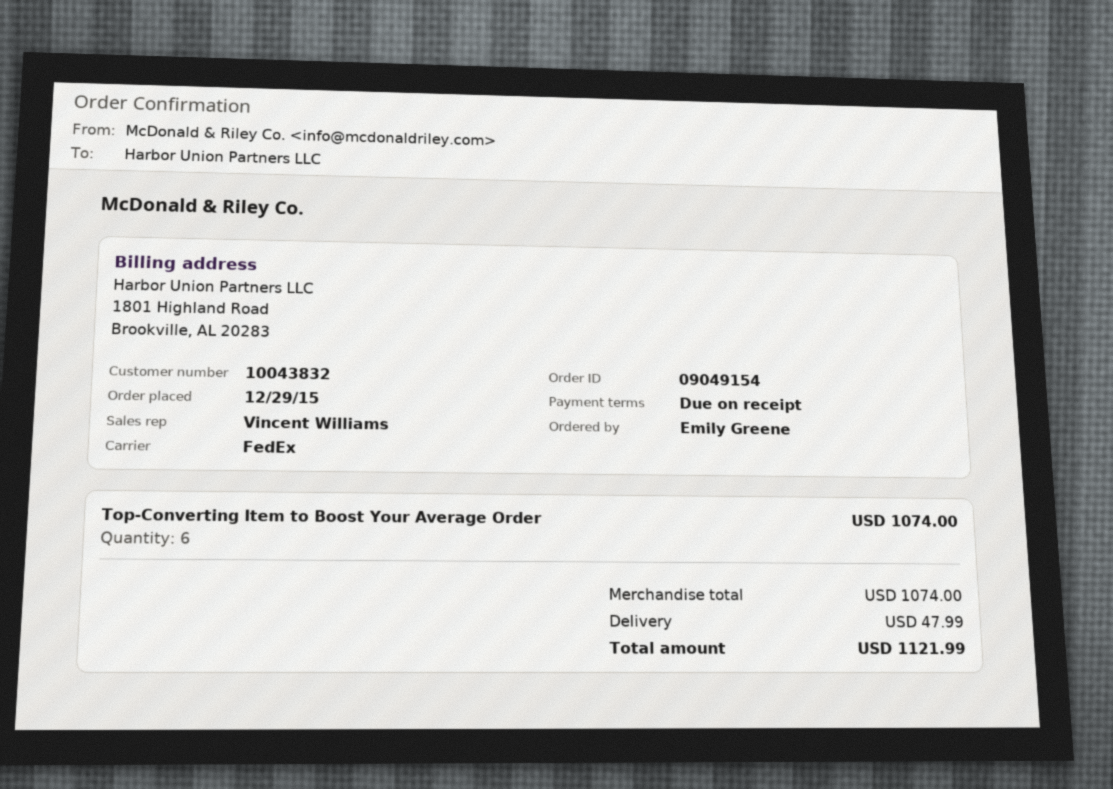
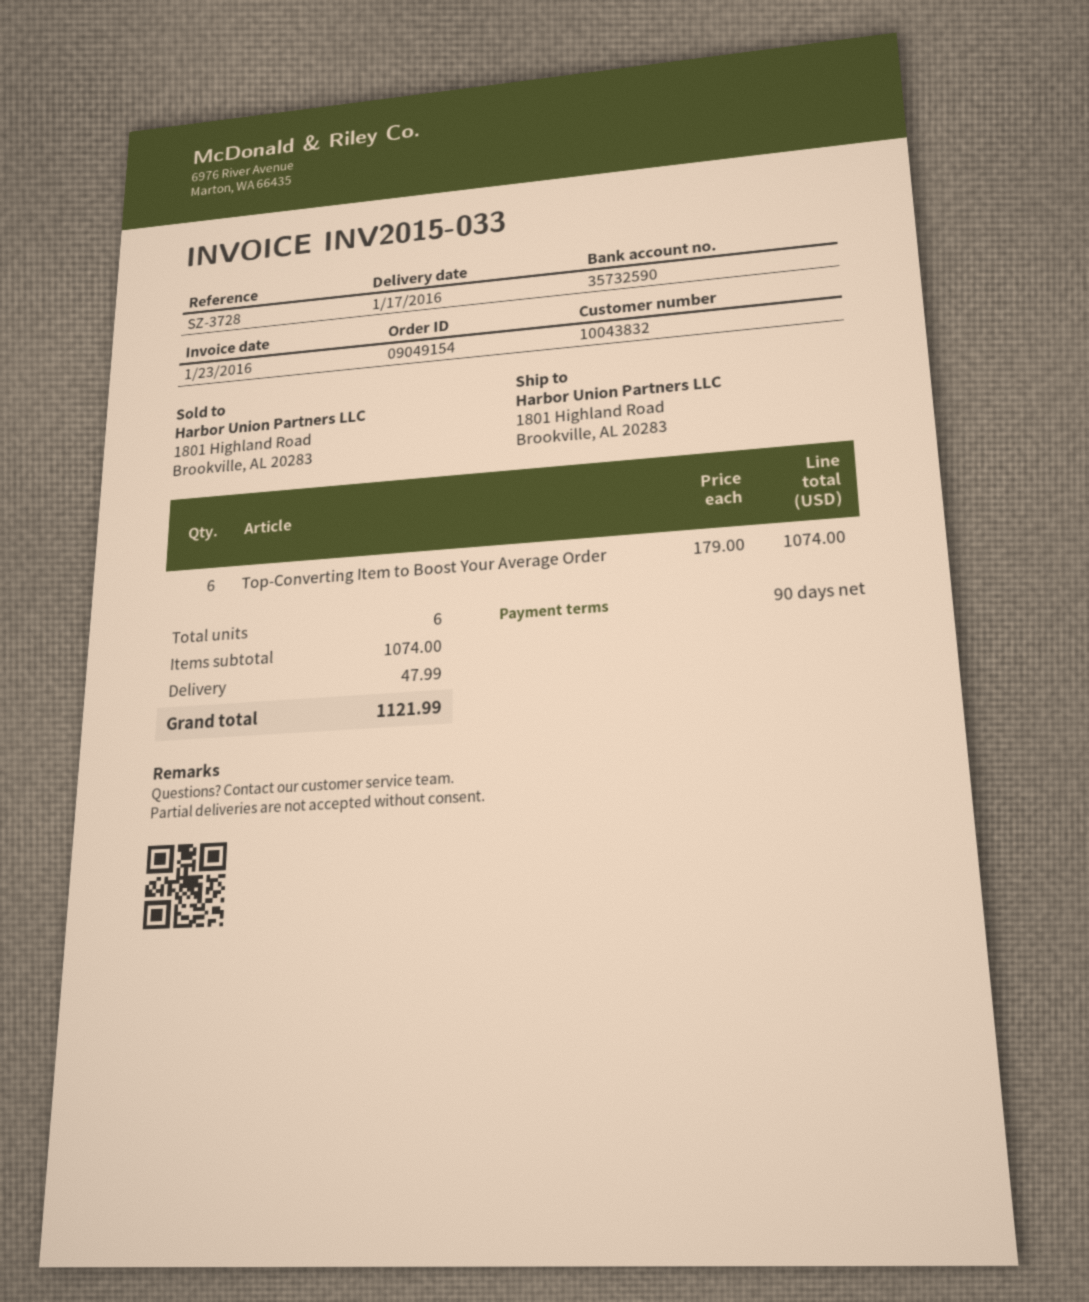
payment terms: on receipt -> 90 days

